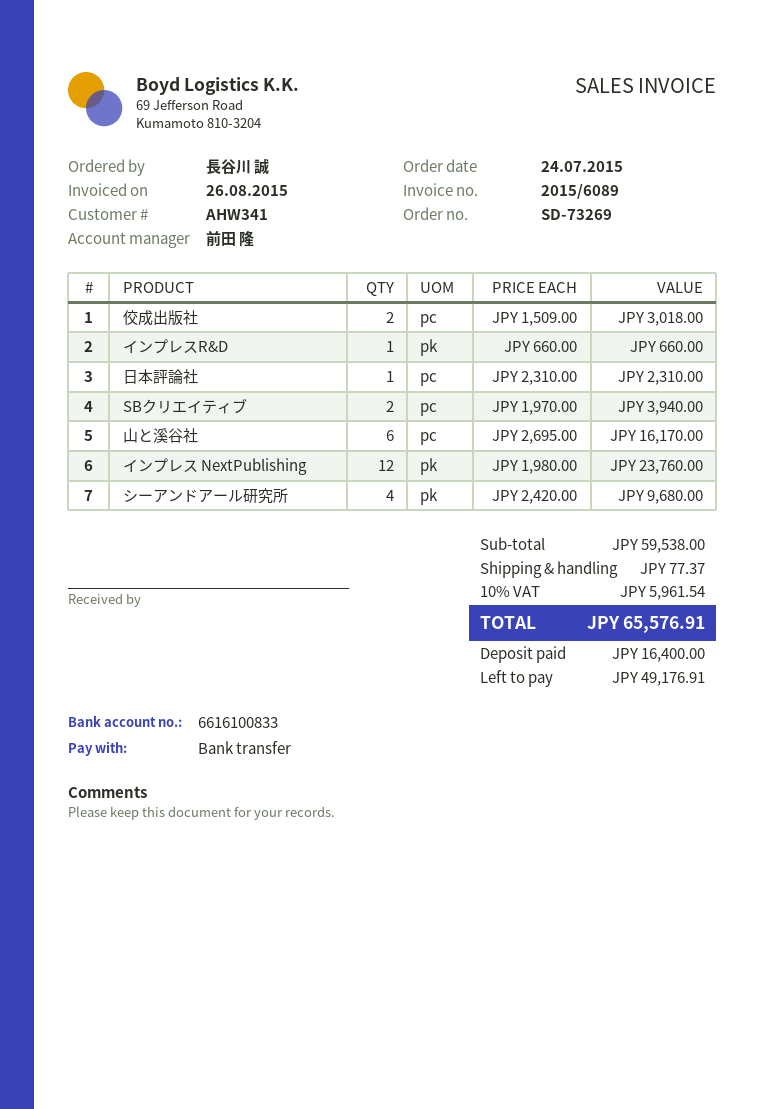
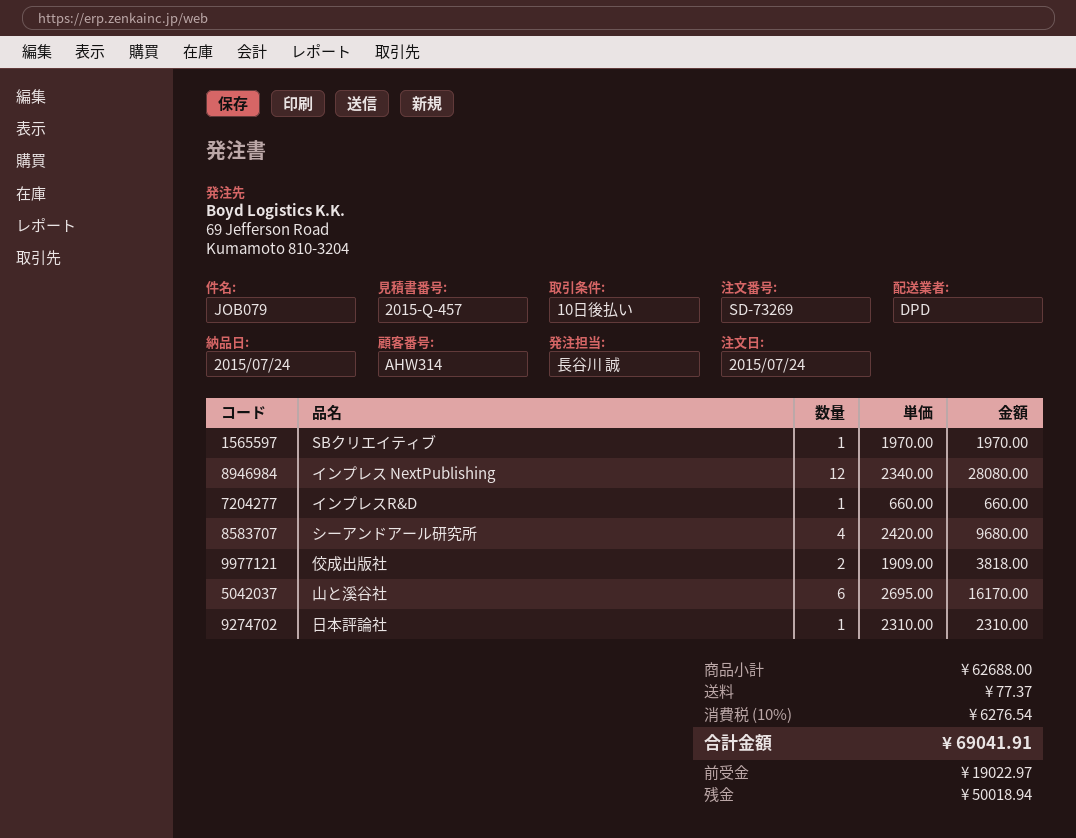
customer number: AHW341 -> AHW314
佼成出版社: 2 x 1509.00 = 3018.00 -> 2 x 1909.00 = 3818.00
SBクリエイティブ: 2 x 1970.00 = 3940.00 -> 1 x 1970.00 = 1970.00
インプレス NextPublishing: 12 x 1980.00 = 23760.00 -> 12 x 2340.00 = 28080.00
subtotal: 59538.00 -> 62688.00
tax: 10% = 5961.54 -> 10% = 6276.54
total: 65576.91 -> 69041.91
deposit: 16400.00 -> 19022.97
balance: 49176.91 -> 50018.94

